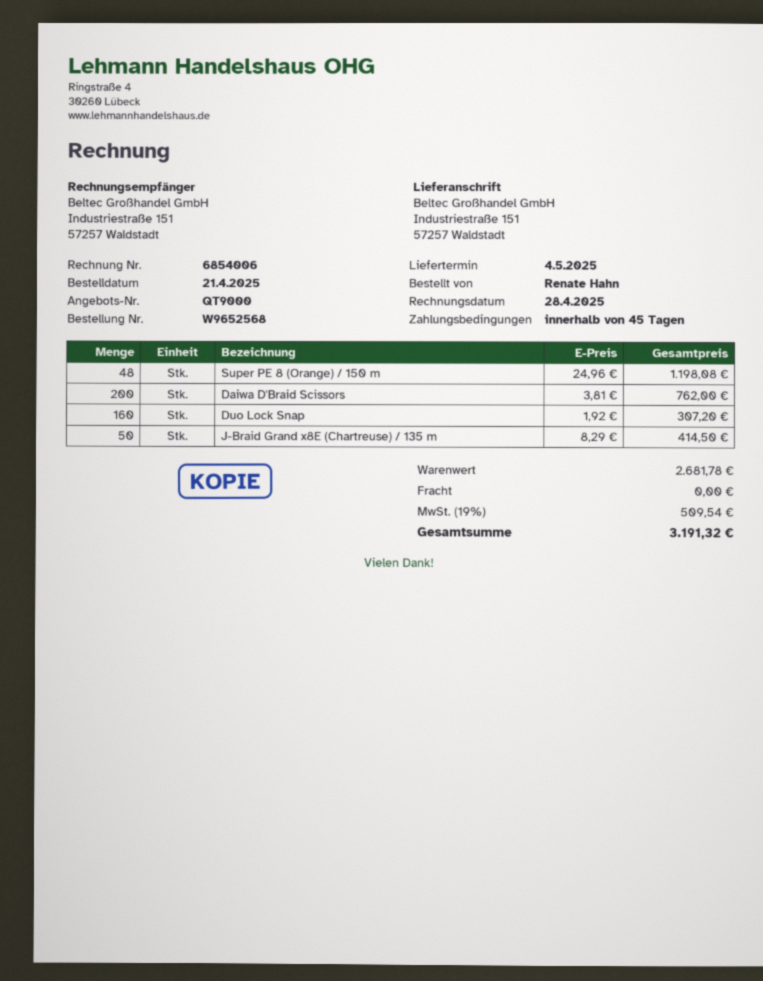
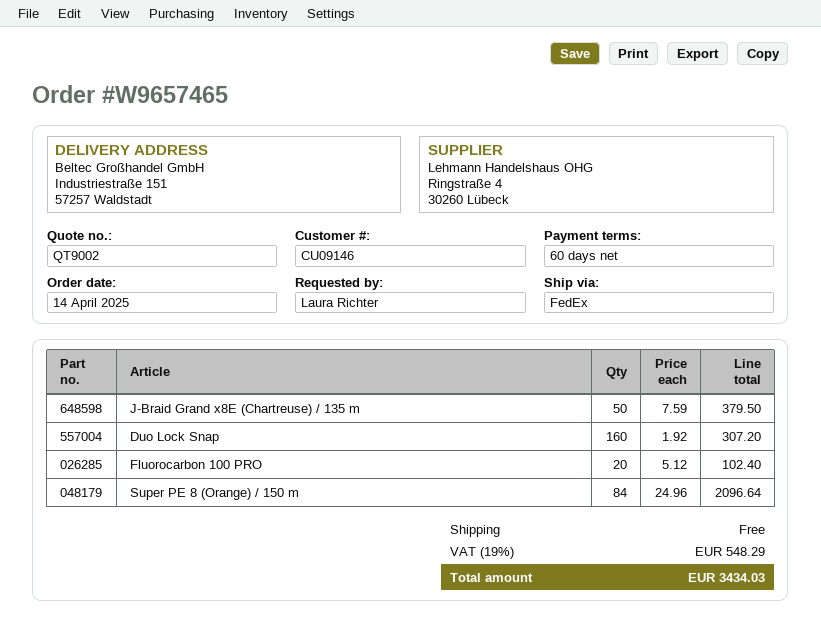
quote number: QT9000 -> QT9002
order number: W9652568 -> W9657465
order date: 2025-04-21 -> 2025-04-14
payment terms: 45 days -> 60 days
ordered by: Renate Hahn -> Laura Richter
Super PE 8 (Orange) / 150 m: 48 x 24.96 = 1198.08 -> 84 x 24.96 = 2096.64
Daiwa D'Braid Scissors: 200 x 3.81 = 762.00 -> none
J-Braid Grand x8E (Chartreuse) / 135 m: 50 x 8.29 = 414.50 -> 50 x 7.59 = 379.50
Fluorocarbon 100 PRO: none -> 20 x 5.12 = 102.40
tax: 19% = 509.54 -> 19% = 548.29
total: 3191.32 -> 3434.03

